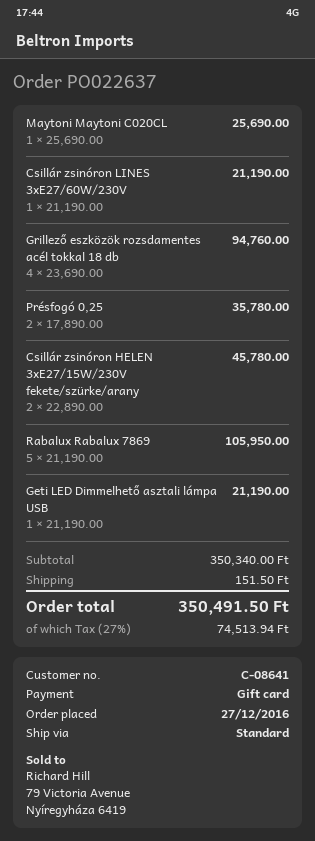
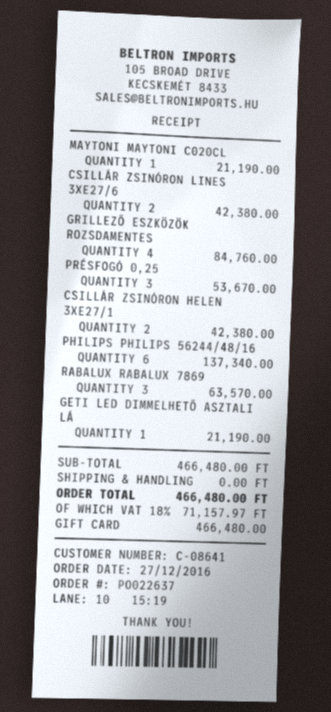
Maytoni Maytoni C020CL: 1 for 25690.00 -> 1 for 21190.00
Csillár zsinóron LINES 3xE27/60W/230V: 1 for 21190.00 -> 2 for 42380.00
Grillező eszközök rozsdamentes acél tokkal 18 db: 4 for 94760.00 -> 4 for 84760.00
Présfogó 0,25: 2 for 35780.00 -> 3 for 53670.00
Csillár zsinóron HELEN 3xE27/15W/230V fekete/szürke/arany: 2 for 45780.00 -> 2 for 42380.00
Rabalux Rabalux 7869: 5 for 105950.00 -> 3 for 63570.00
PHILIPS PHILIPS 56244/48/16: none -> 6 for 137340.00
subtotal: 350340.00 -> 466480.00
shipping: 151.50 -> 0.00
tax: 27% = 74513.94 -> 18% = 71157.97
total: 350491.50 -> 466480.00

